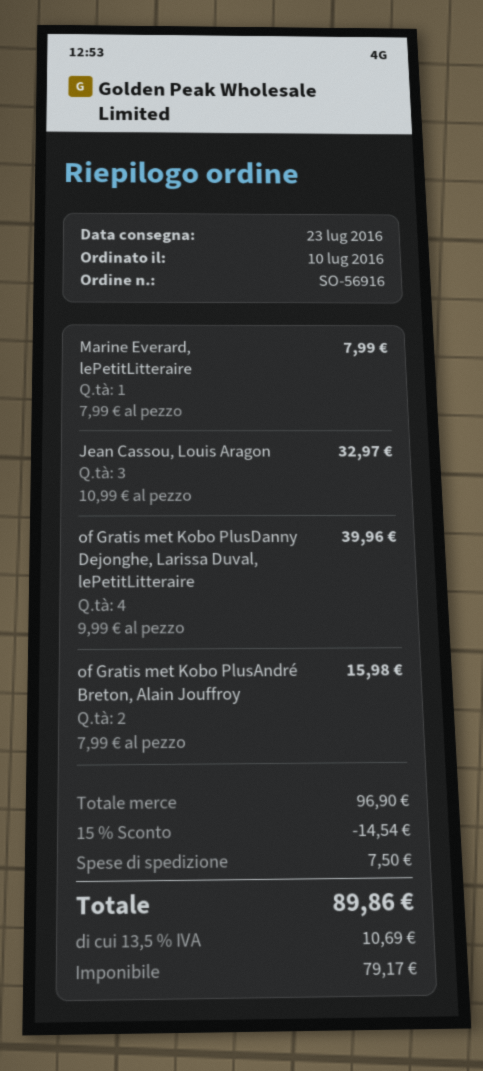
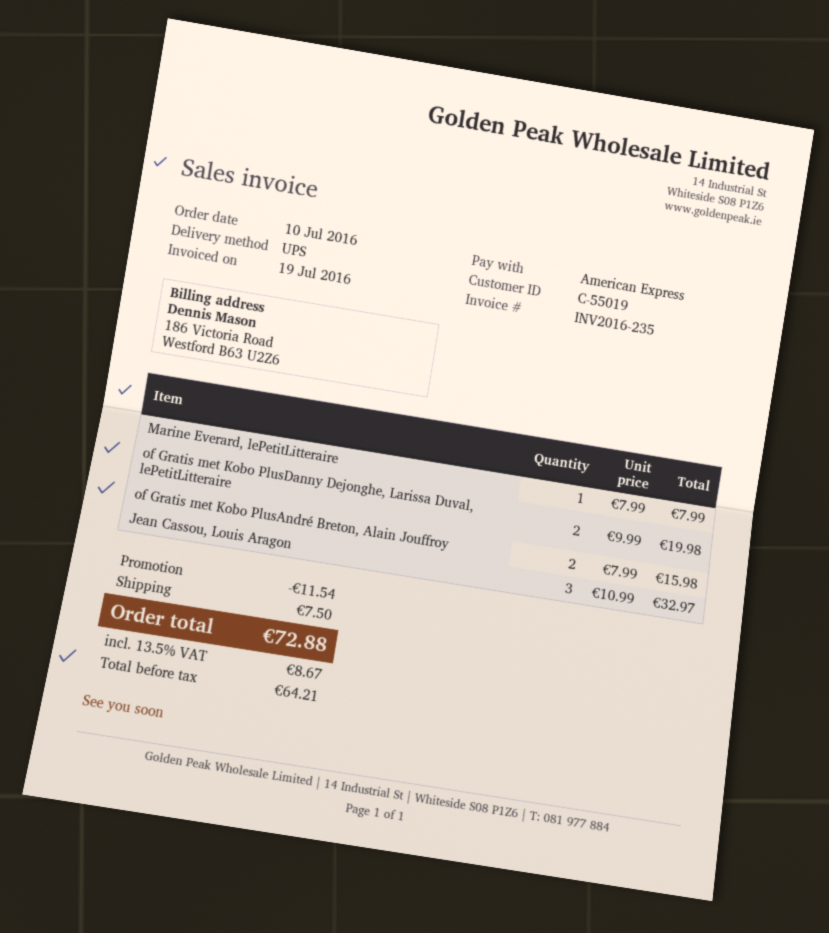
of Gratis met Kobo PlusDanny Dejonghe, Larissa Duval, lePetitLitteraire: 4 x 9.99 = 39.96 -> 2 x 9.99 = 19.98
discount: 14.54 -> 11.54
net: 79.17 -> 64.21
tax: 13.5% = 10.69 -> 13.5% = 8.67
total: 89.86 -> 72.88

